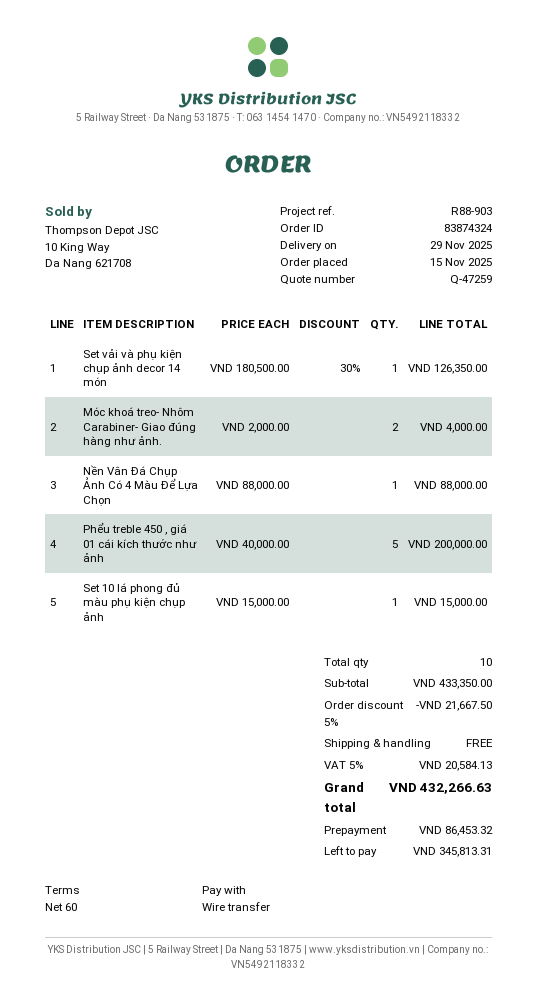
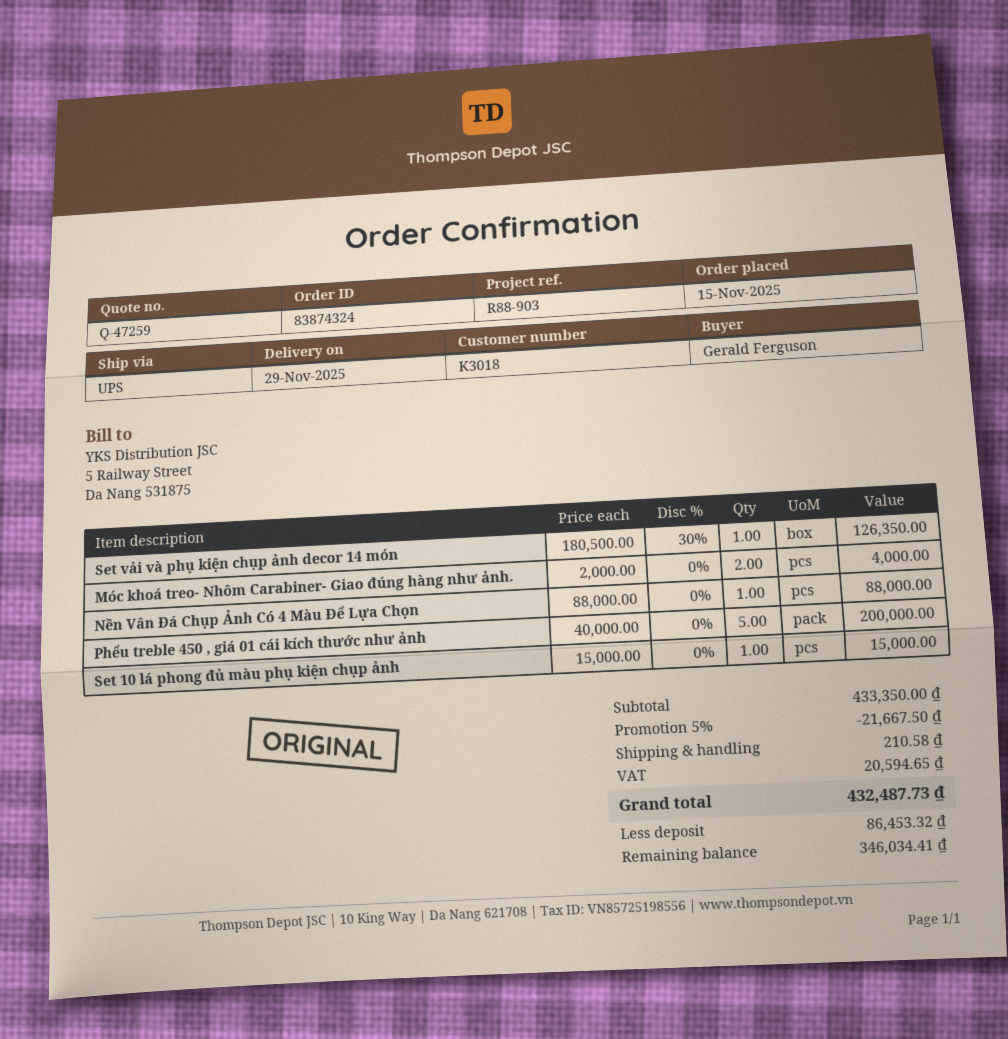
shipping: 0.00 -> 210.58
tax: 20584.13 -> 20594.65
total: 432266.63 -> 432487.73
balance: 345813.31 -> 346034.41

